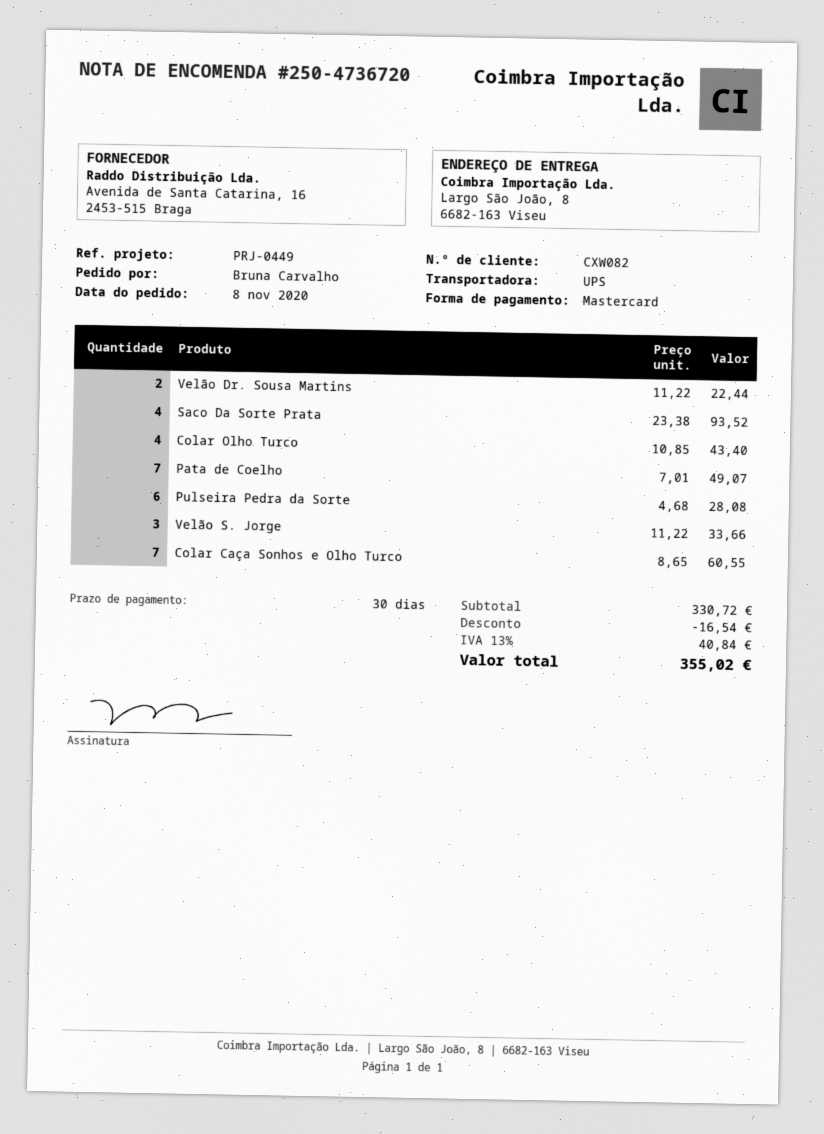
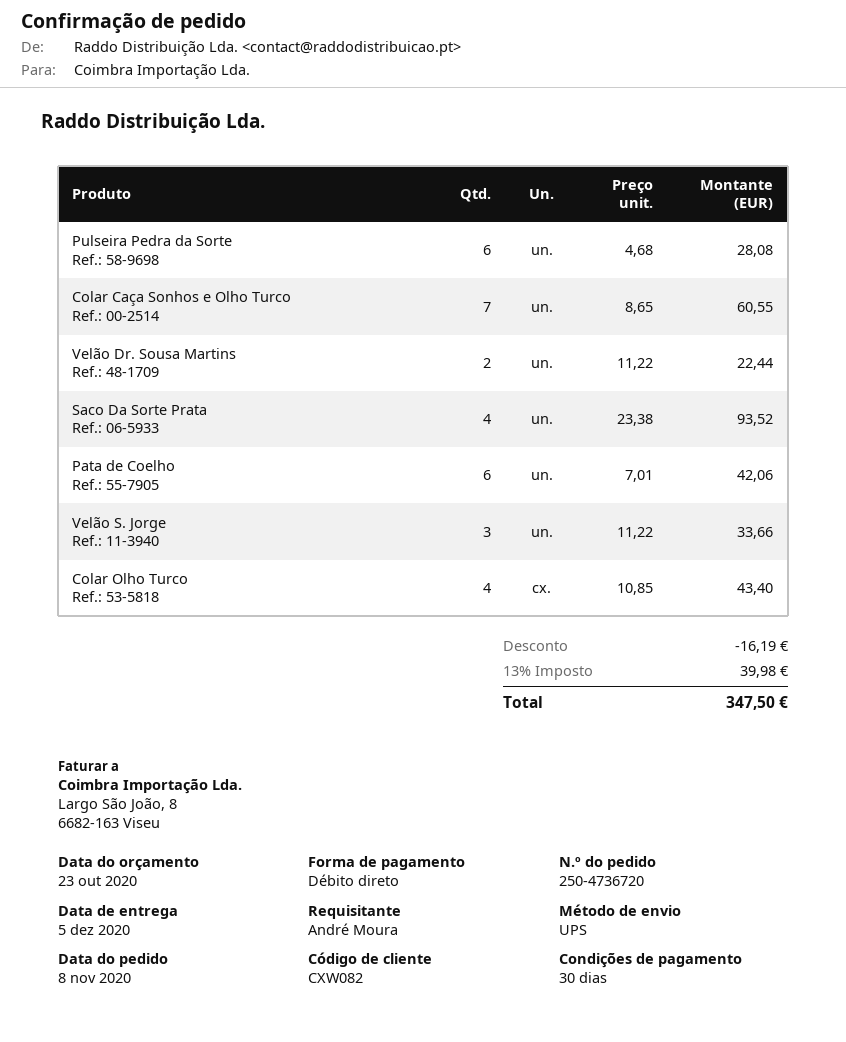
ordered by: Bruna Carvalho -> André Moura
payment method: Mastercard -> direct debit
Pata de Coelho: 7 x 7.01 = 49.07 -> 6 x 7.01 = 42.06
discount: 16.54 -> 16.19
tax: 13% = 40.84 -> 13% = 39.98
total: 355.02 -> 347.50

